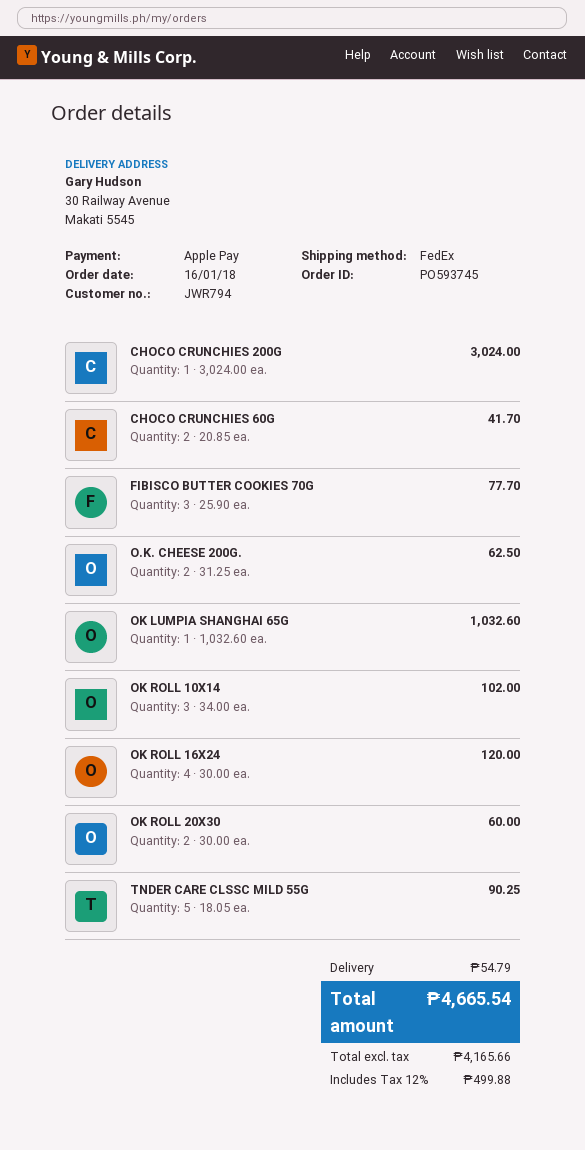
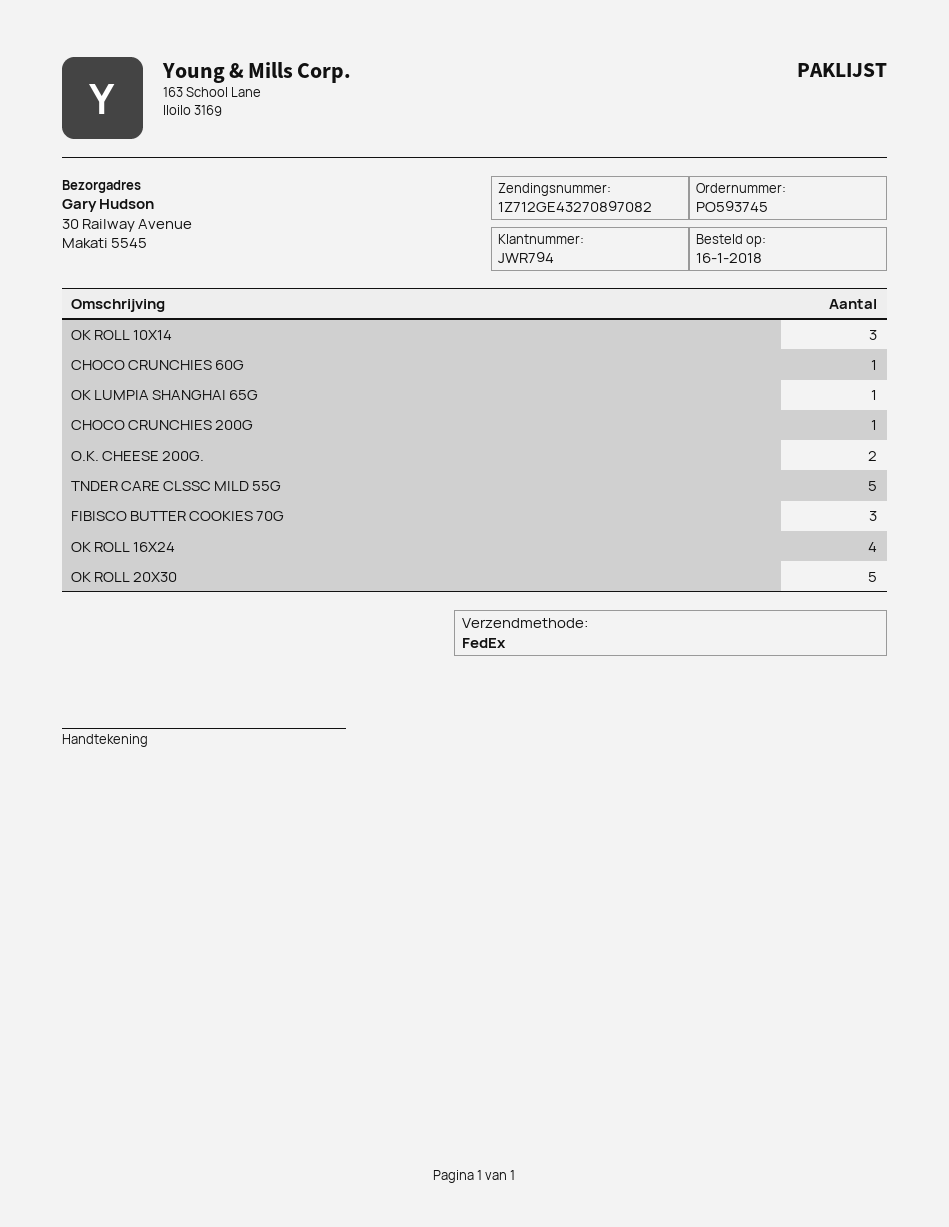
CHOCO CRUNCHIES 60G: 2 -> 1
OK ROLL 20X30: 2 -> 5

